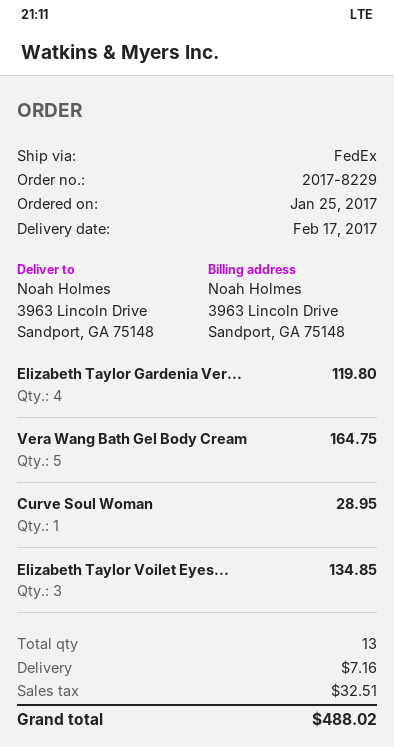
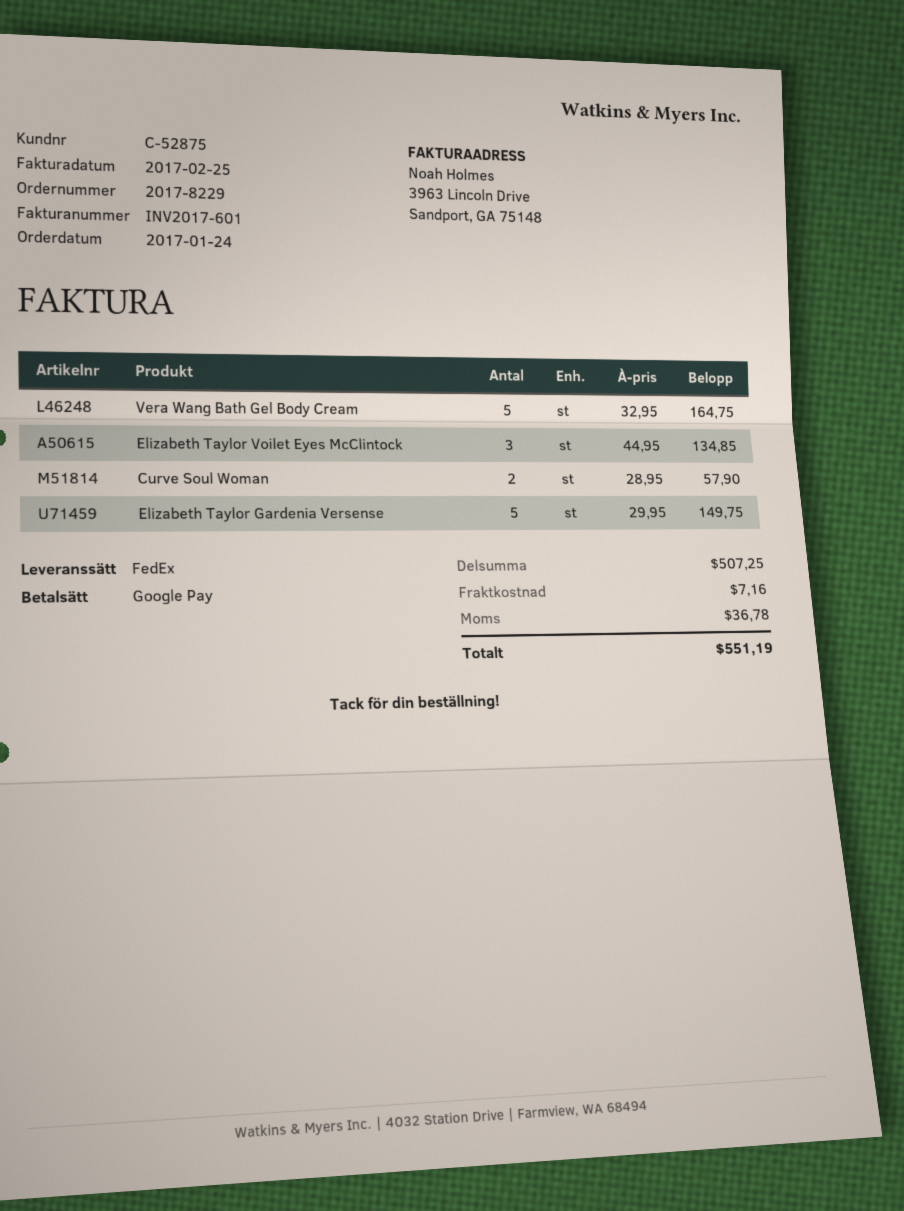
order date: 2017-01-25 -> 2017-01-24
Elizabeth Taylor Gardenia Ver...: 4 for 119.80 -> 5 for 149.75
Curve Soul Woman: 1 for 28.95 -> 2 for 57.90
tax: 32.51 -> 36.78
total: 488.02 -> 551.19

